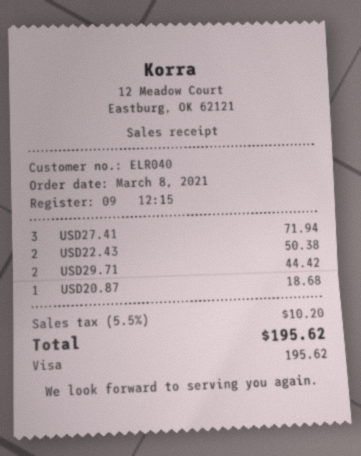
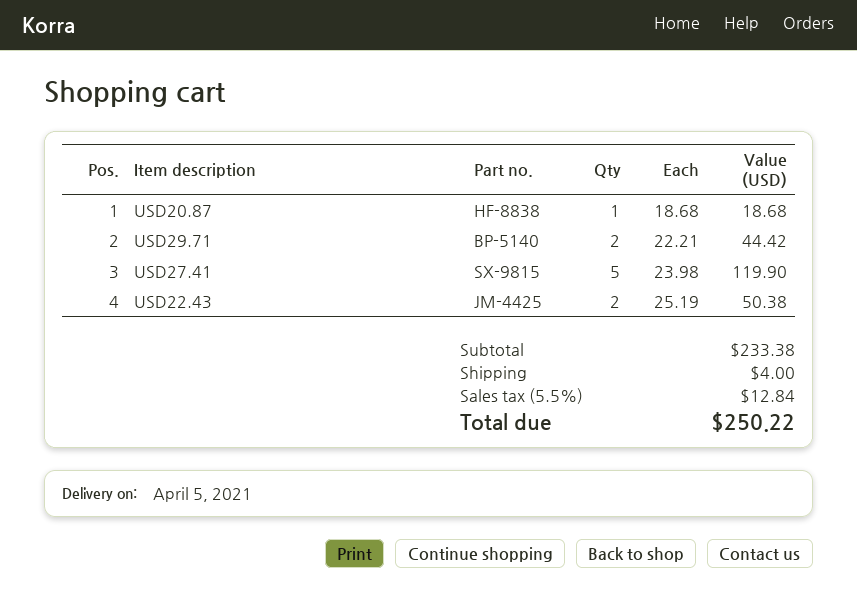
USD27.41: 3 for 71.94 -> 5 for 119.90
shipping: none -> 4.00
tax: 5.5% = 10.20 -> 5.5% = 12.84
total: 195.62 -> 250.22

